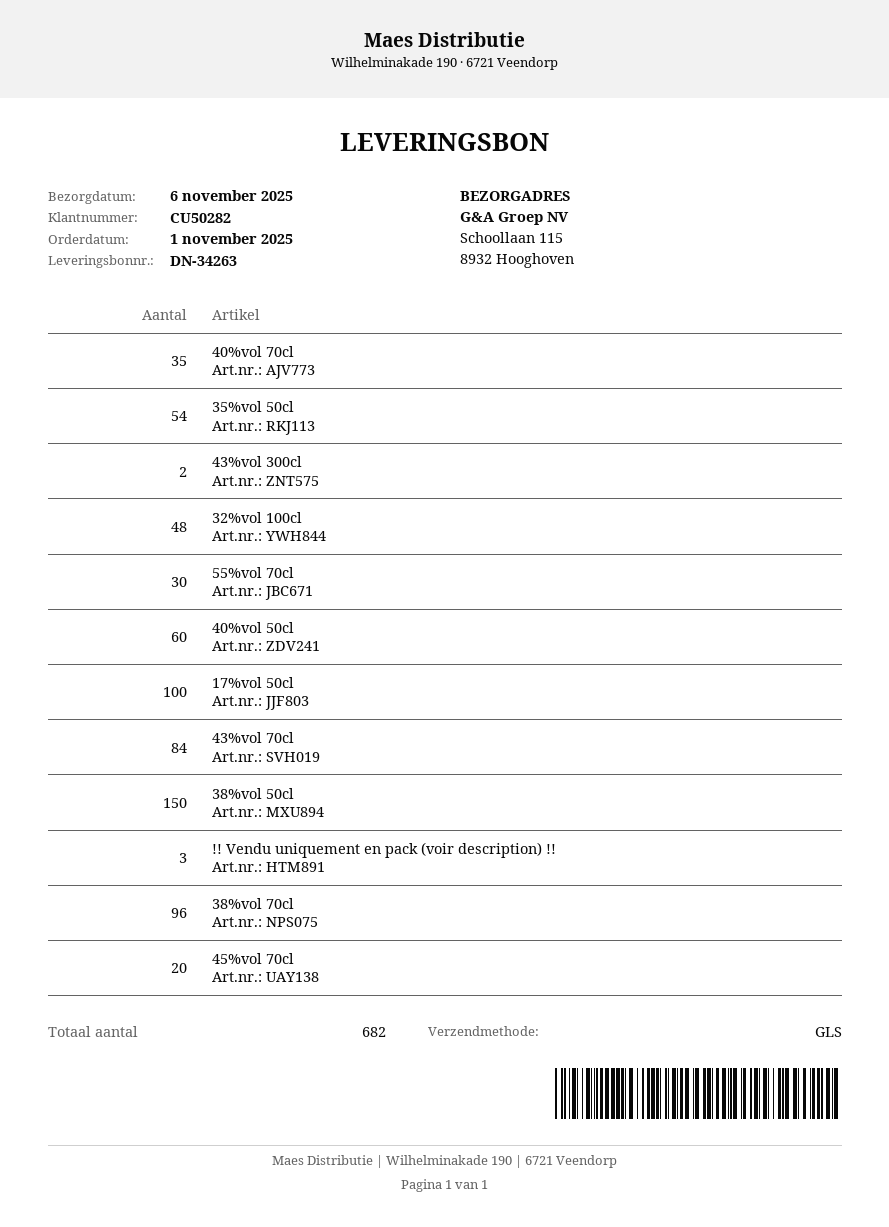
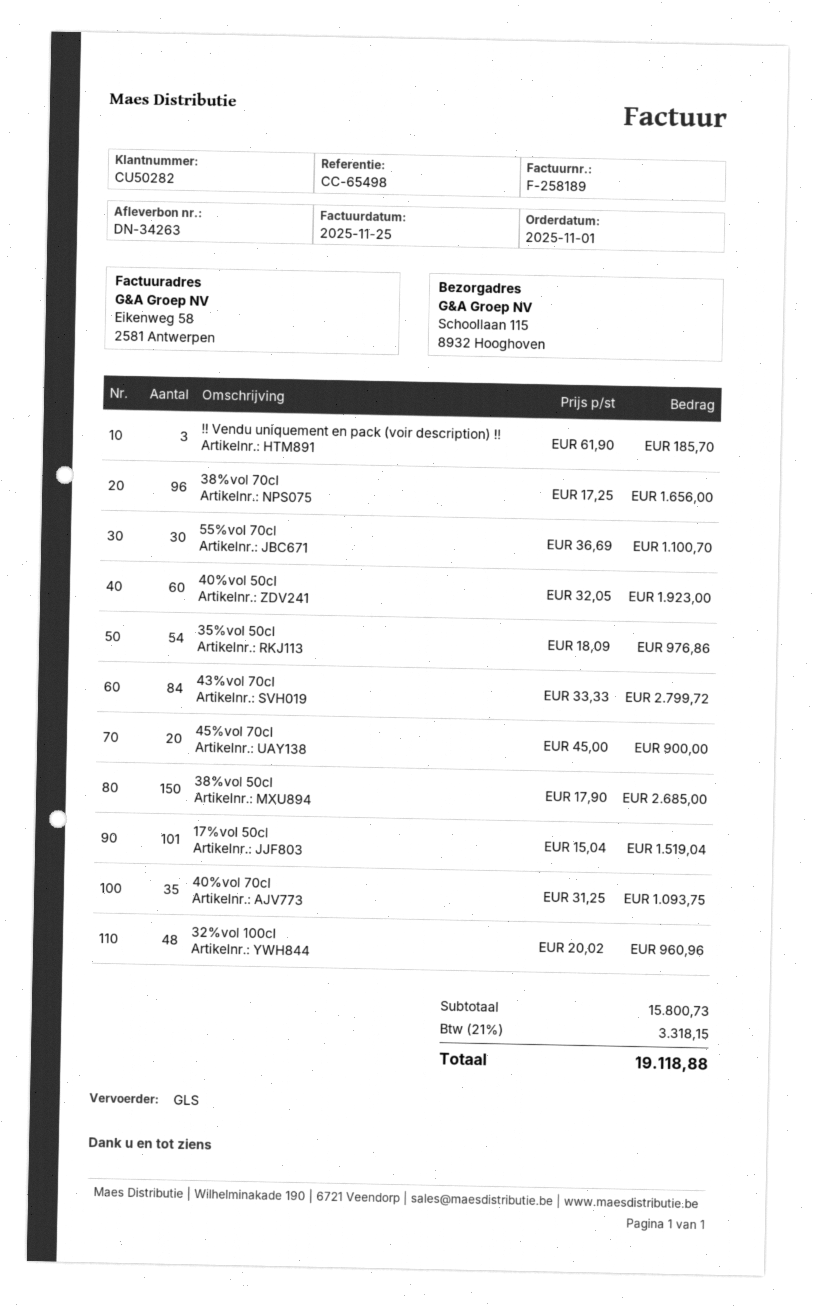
43%vol 300cl: 2 -> none
17%vol 50cl: 100 -> 101

